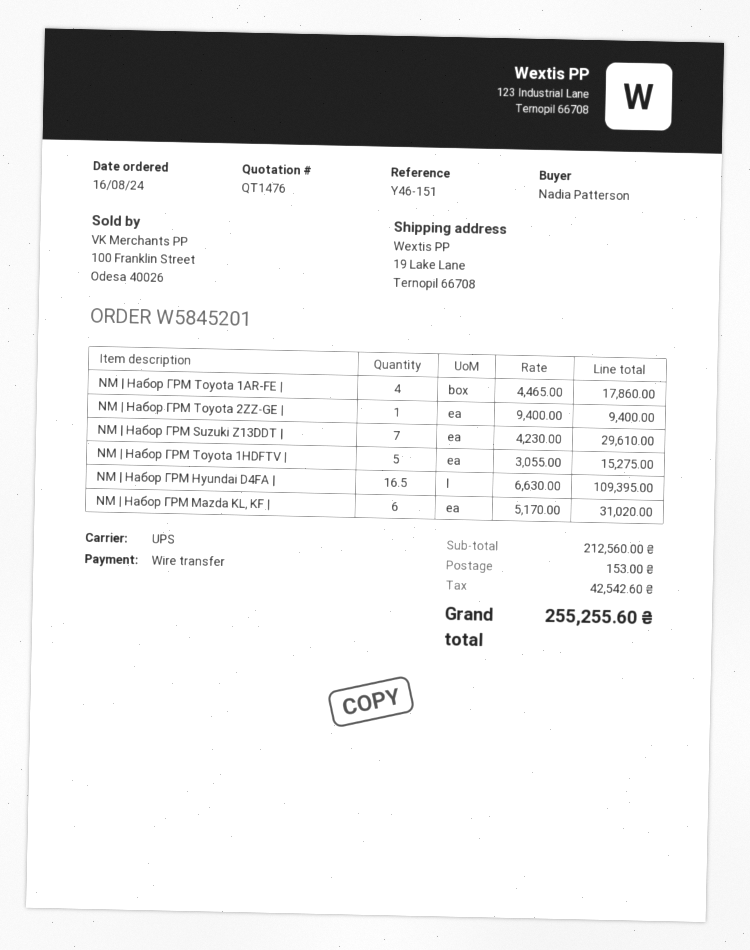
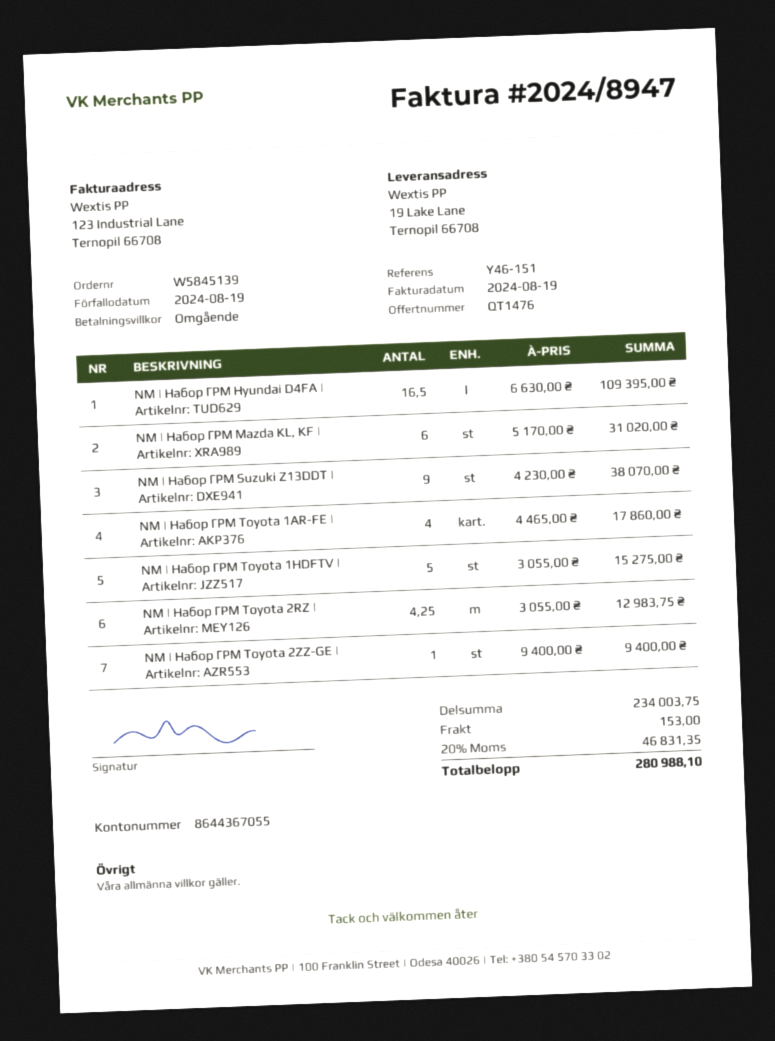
order number: W5845201 -> W5845139
NM | Набор ГРМ Suzuki Z13DDT |: 7 x 4230.00 = 29610.00 -> 9 x 4230.00 = 38070.00
NM | Набор ГРМ Toyota 2RZ |: none -> 4.25 x 3055.00 = 12983.75
subtotal: 212560.00 -> 234003.75
tax: 42542.60 -> 46831.35
total: 255255.60 -> 280988.10

